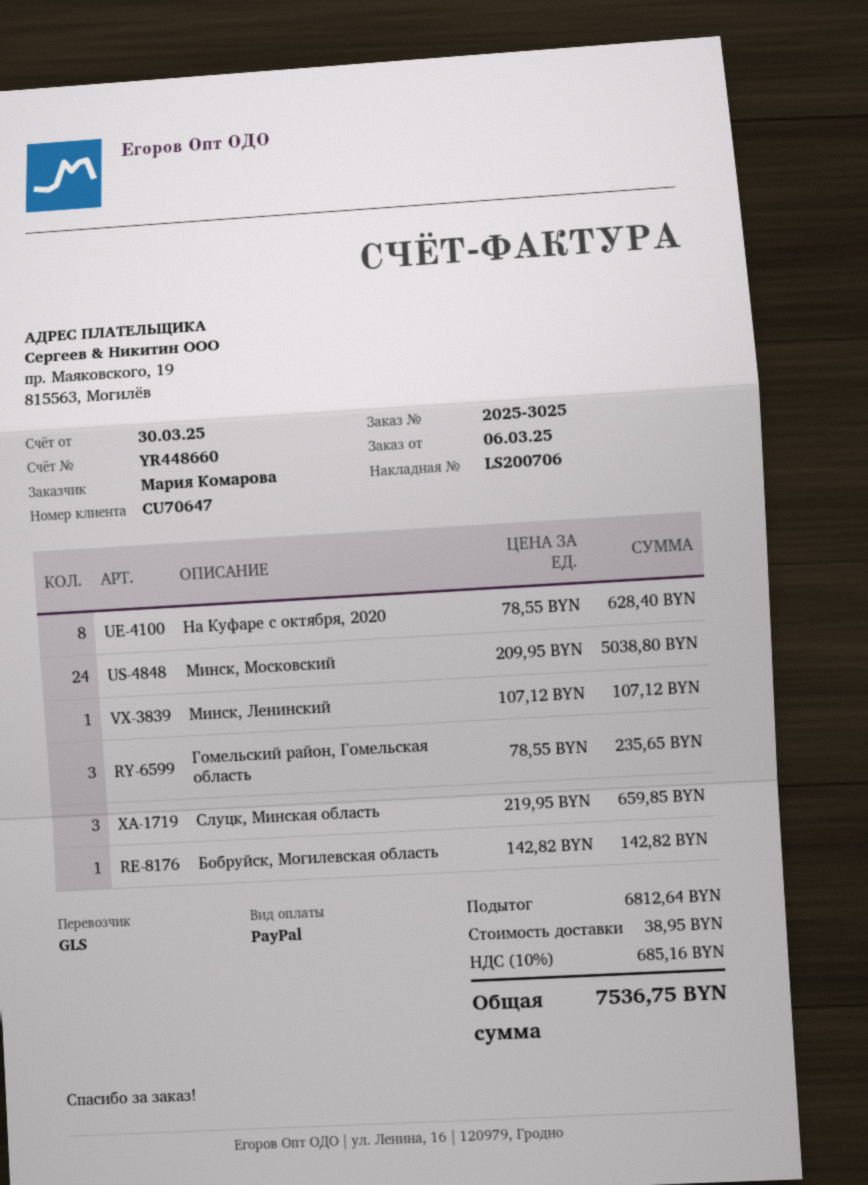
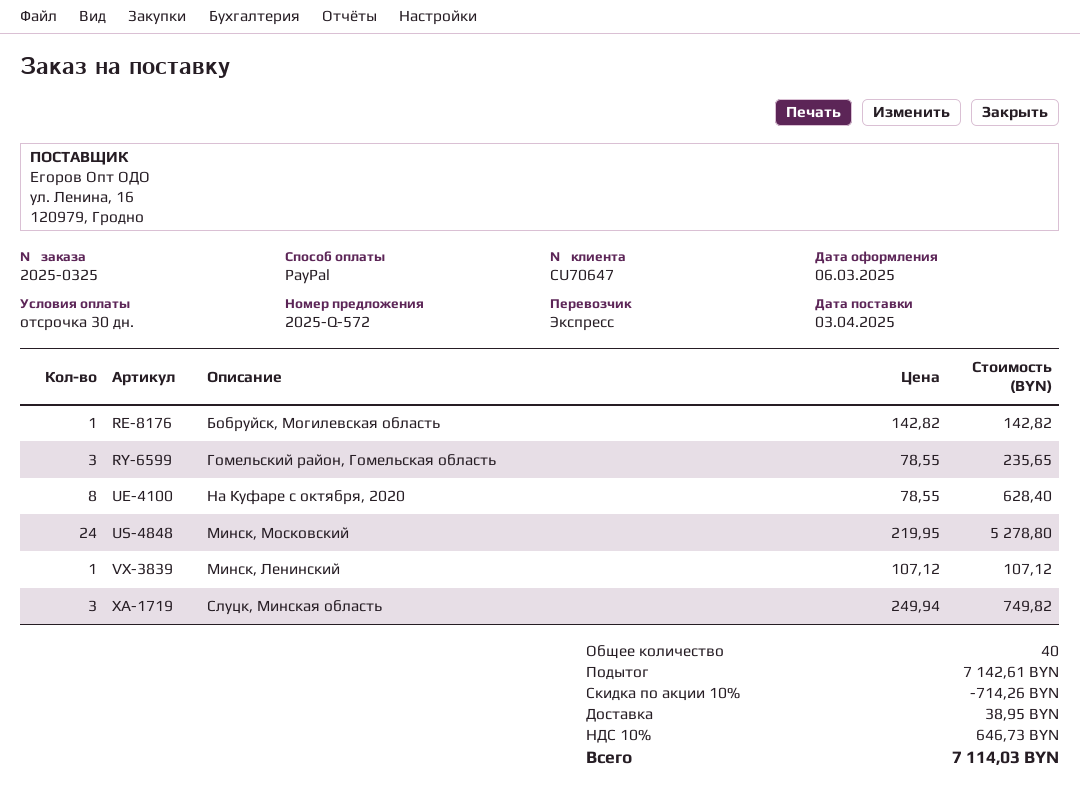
order number: 2025-3025 -> 2025-0325
shipping method: GLS -> express
Минск, Московский: 24 x 209.95 = 5038.80 -> 24 x 219.95 = 5278.80
Слуцк, Минская область: 3 x 219.95 = 659.85 -> 3 x 249.94 = 749.82
subtotal: 6812.64 -> 7142.61
discount: none -> 10% = 714.26
tax: 10% = 685.16 -> 10% = 646.73
total: 7536.75 -> 7114.03

